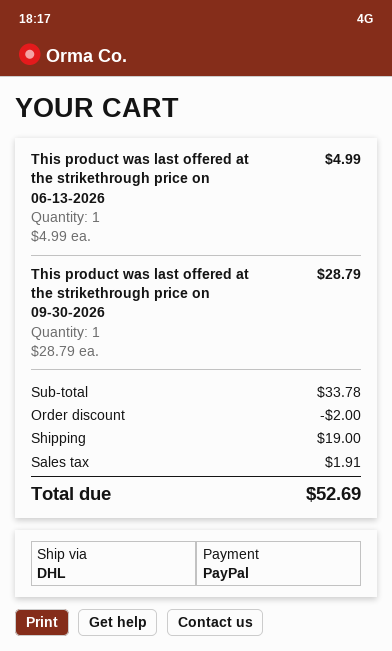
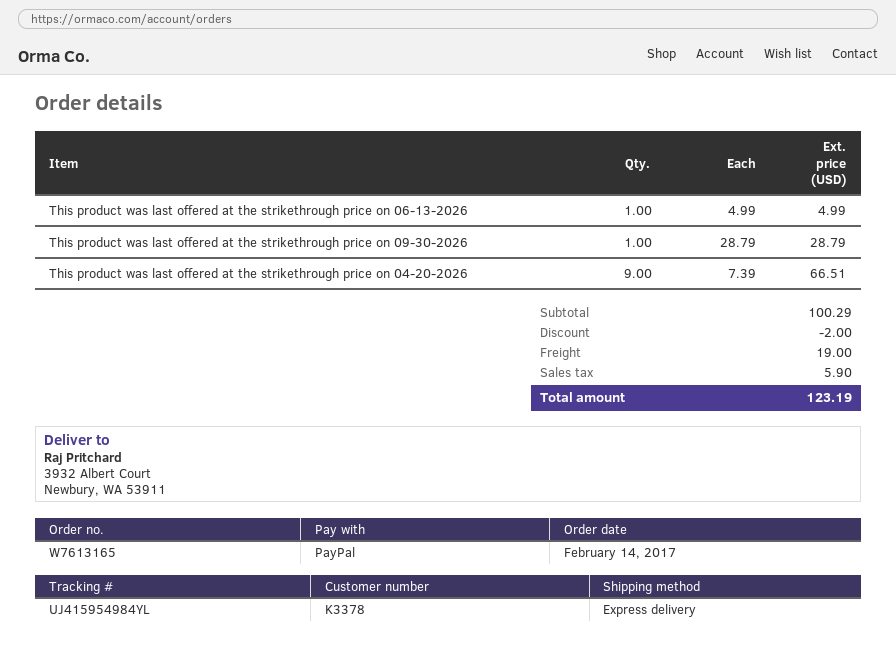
shipping method: DHL -> express
This product was last offered at the strikethrough price on 04-20-2026: none -> 9 x 7.39 = 66.51
subtotal: 33.78 -> 100.29
tax: 1.91 -> 5.90
total: 52.69 -> 123.19

